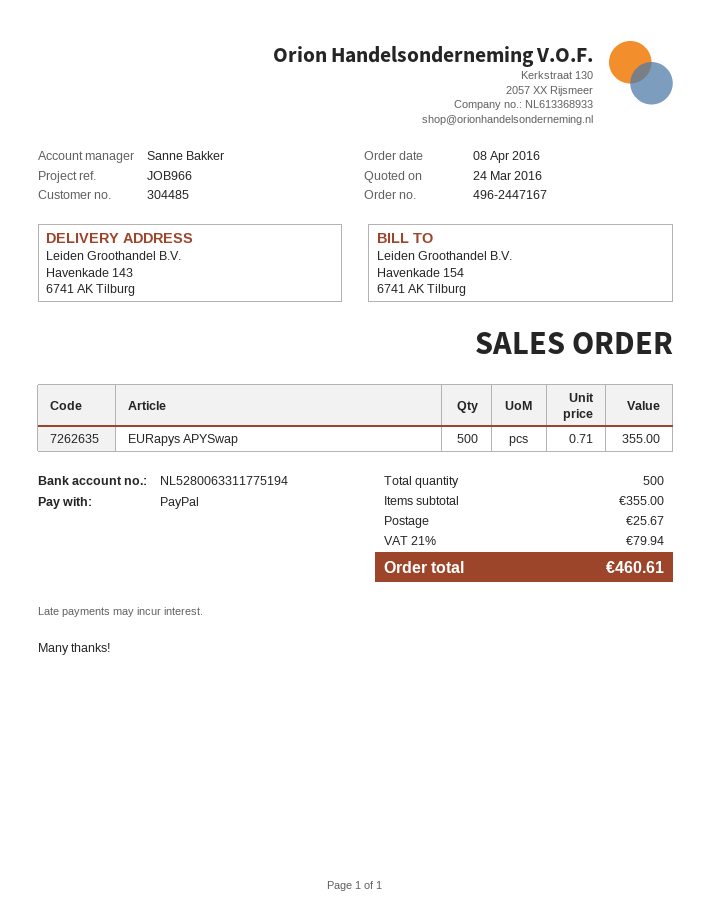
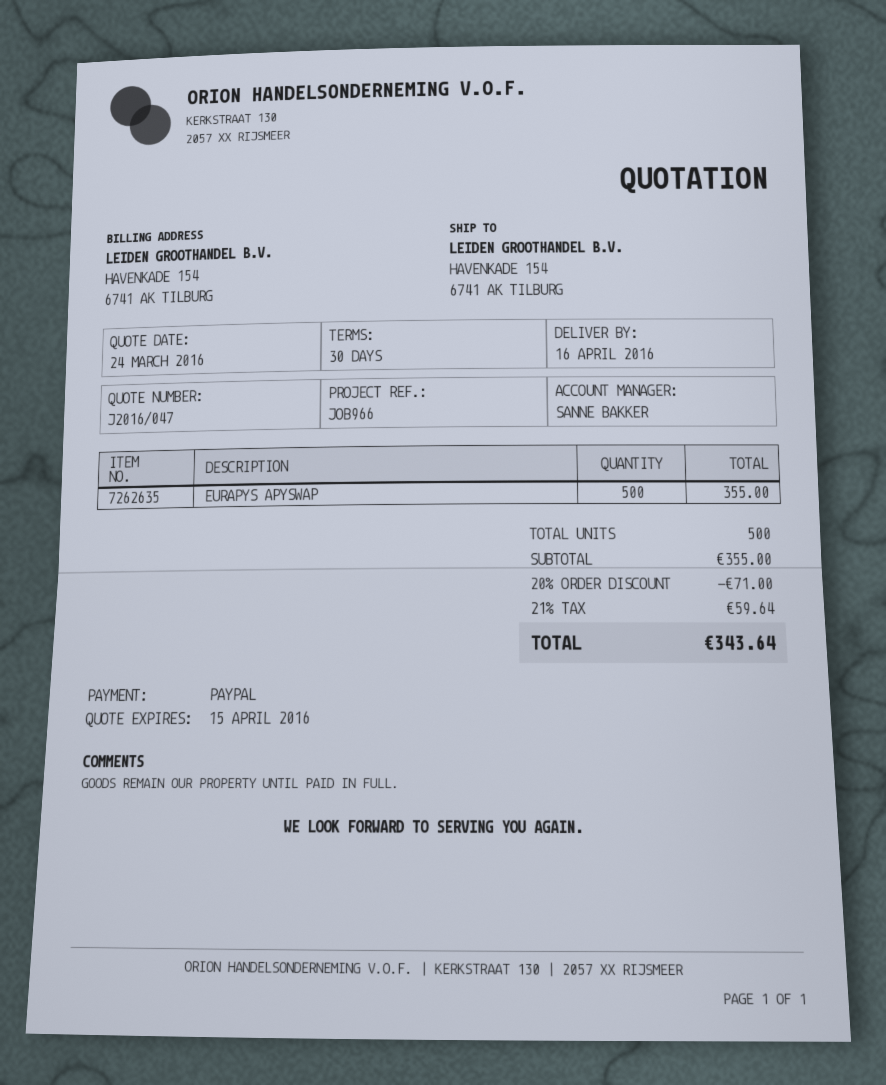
ship to: Havenkade 143, 6741 AK Tilburg -> HAVENKADE 154, 6741 AK TILBURG
discount: none -> 20% = 71.00
shipping: 25.67 -> none
tax: 21% = 79.94 -> 21% = 59.64
total: 460.61 -> 343.64

